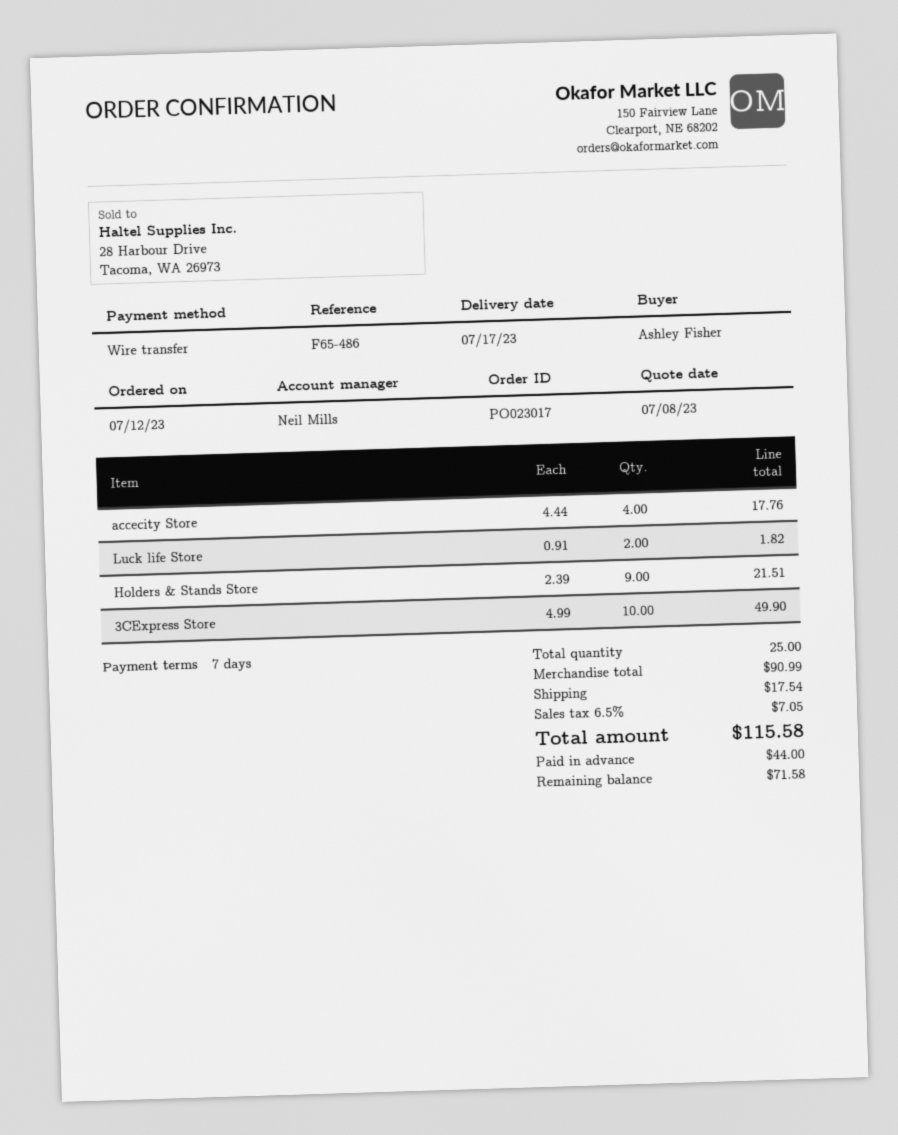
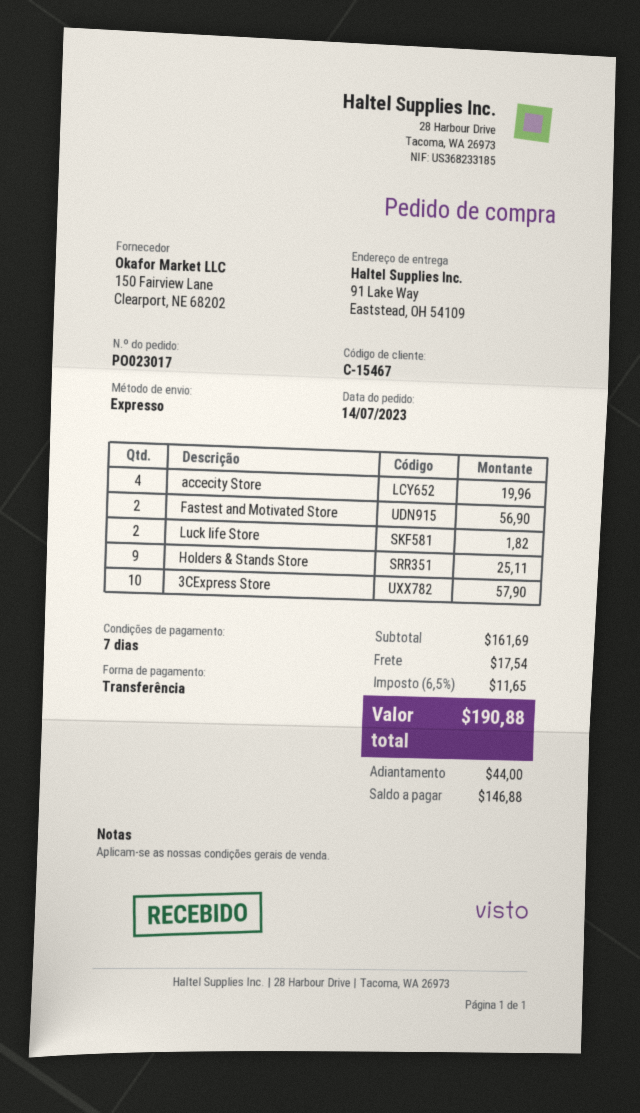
order date: 2023-07-12 -> 2023-07-14
accecity Store: 4 for 17.76 -> 4 for 19.96
Holders & Stands Store: 9 for 21.51 -> 9 for 25.11
3CExpress Store: 10 for 49.90 -> 10 for 57.90
Fastest and Motivated Store: none -> 2 for 56.90
subtotal: 90.99 -> 161.69
tax: 6.5% = 7.05 -> 6.5% = 11.65
total: 115.58 -> 190.88
balance: 71.58 -> 146.88

